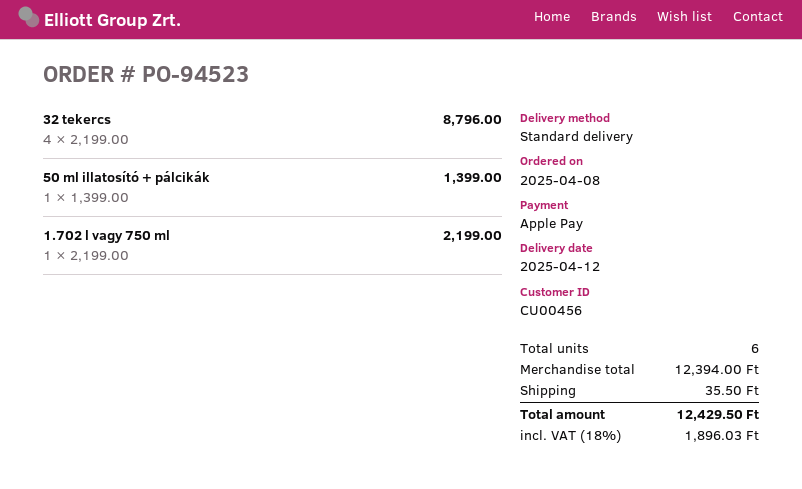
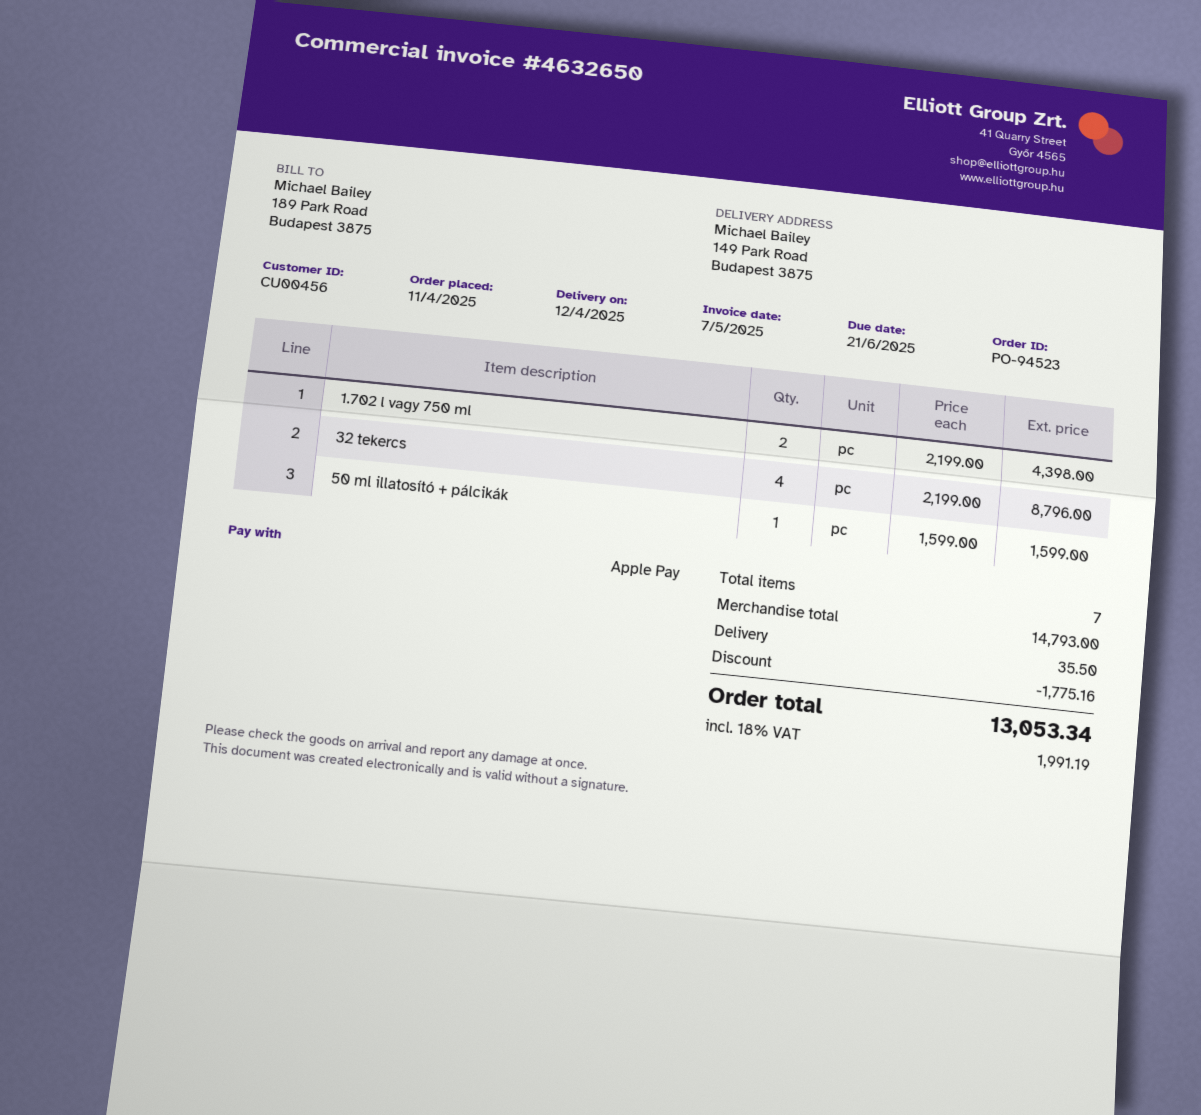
order date: 2025-04-08 -> 2025-04-11
50 ml illatosító + pálcikák: 1 x 1399.00 = 1399.00 -> 1 x 1599.00 = 1599.00
1.702 l vagy 750 ml: 1 x 2199.00 = 2199.00 -> 2 x 2199.00 = 4398.00
total quantity: 6 -> 7
subtotal: 12394.00 -> 14793.00
discount: none -> 1775.16
tax: 18% = 1896.03 -> 18% = 1991.19
total: 12429.50 -> 13053.34

